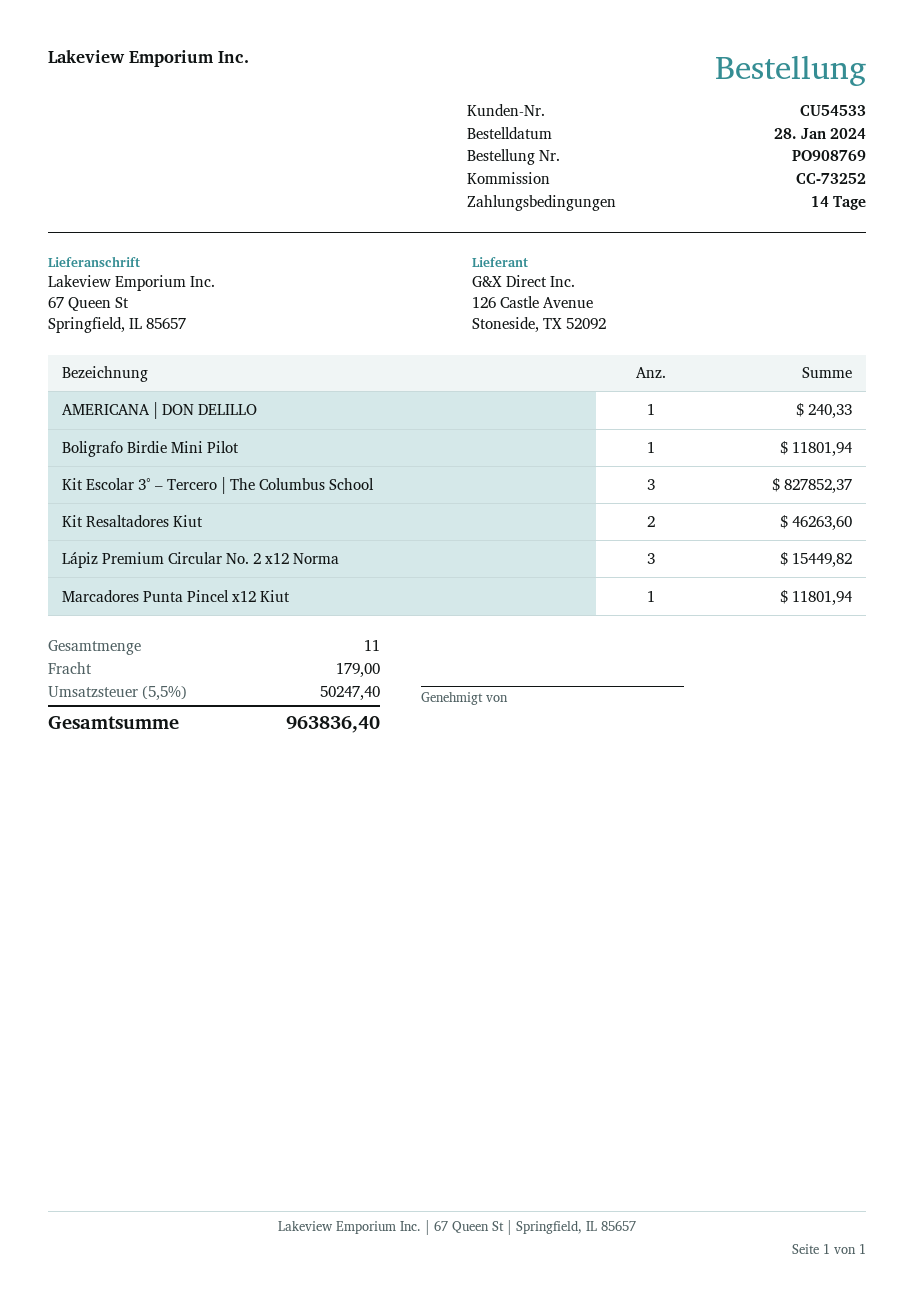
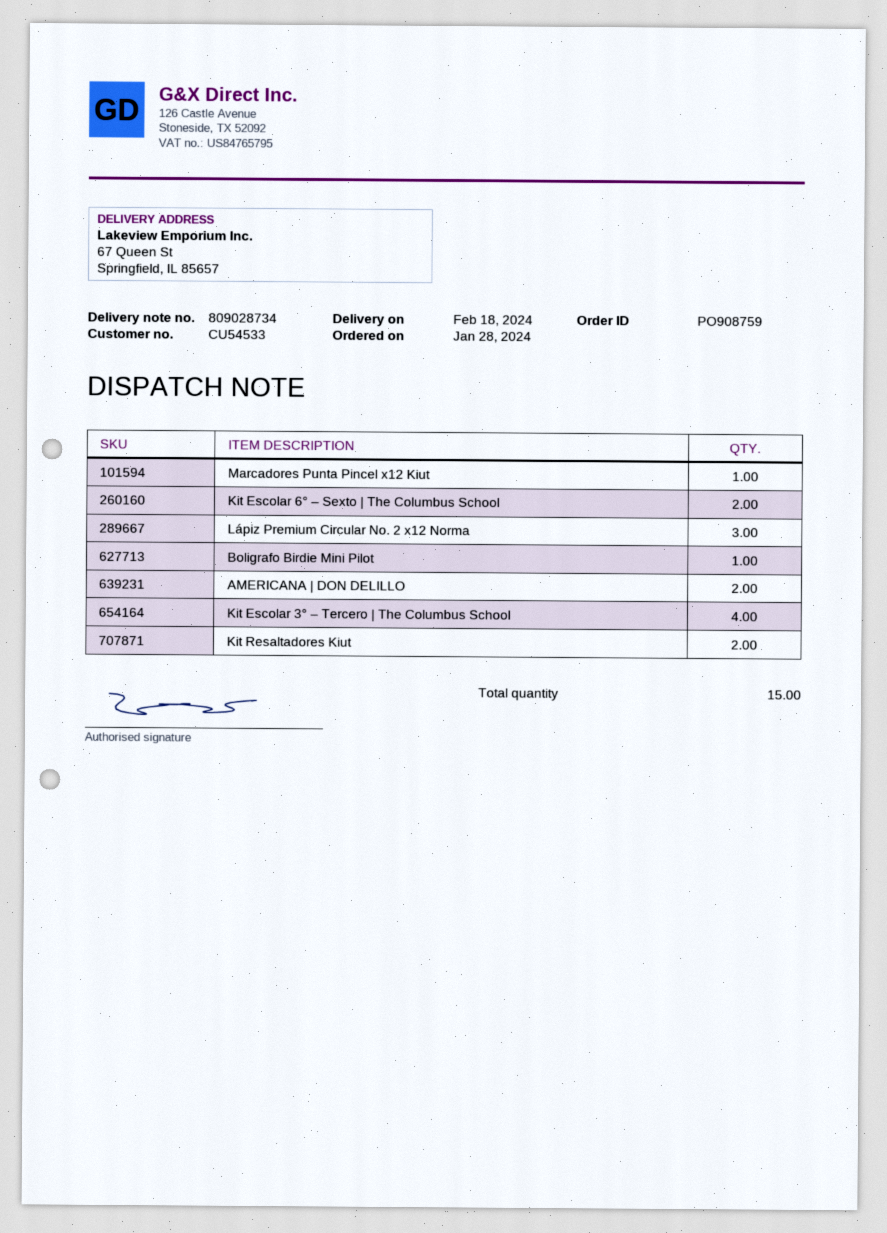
order number: PO908769 -> PO908759
AMERICANA | DON DELILLO: 1 -> 2
Kit Escolar 3° – Tercero | The Columbus School: 3 -> 4
Kit Escolar 6° – Sexto | The Columbus School: none -> 2
total quantity: 11 -> 15

